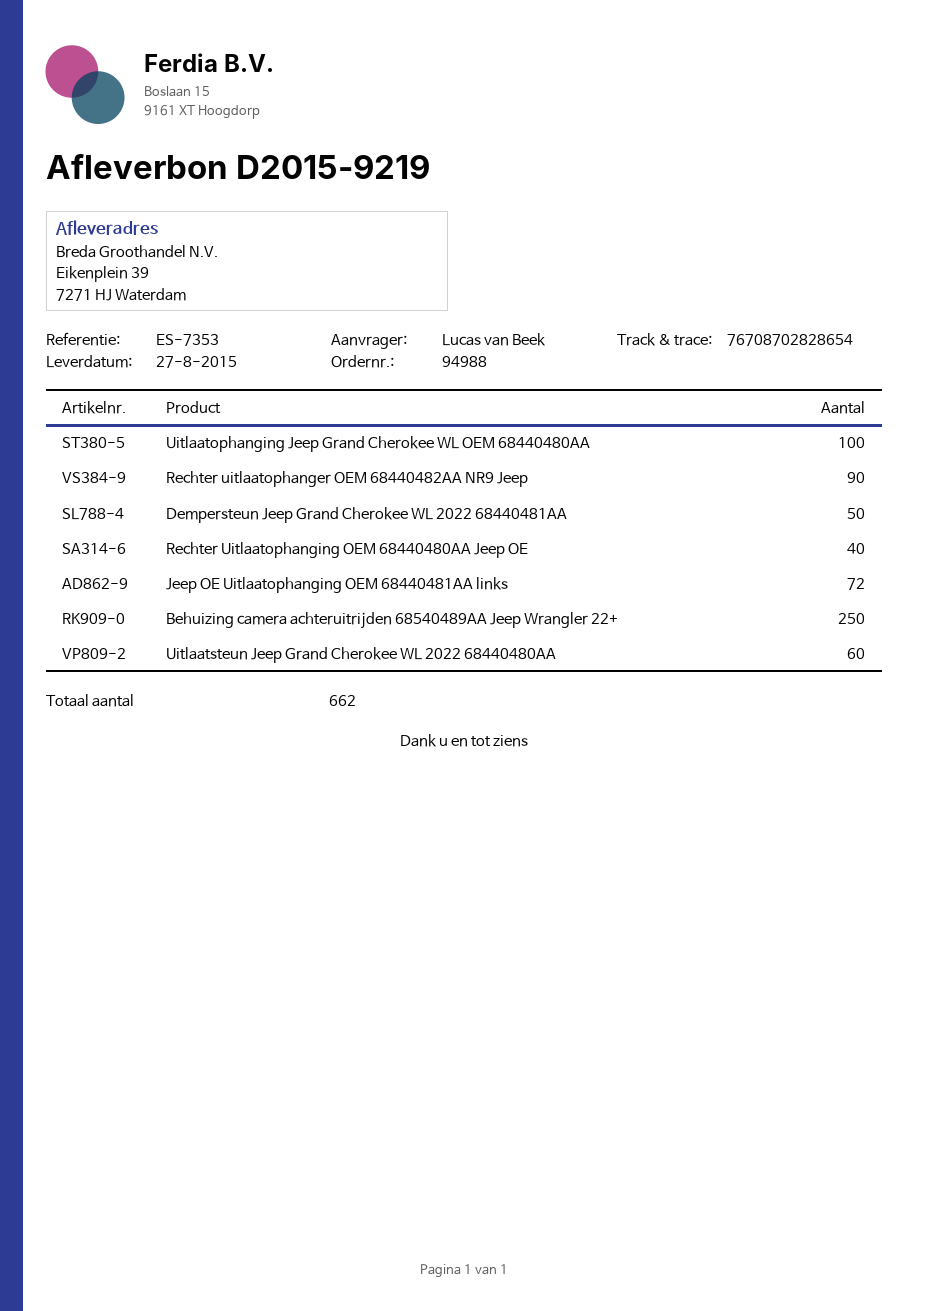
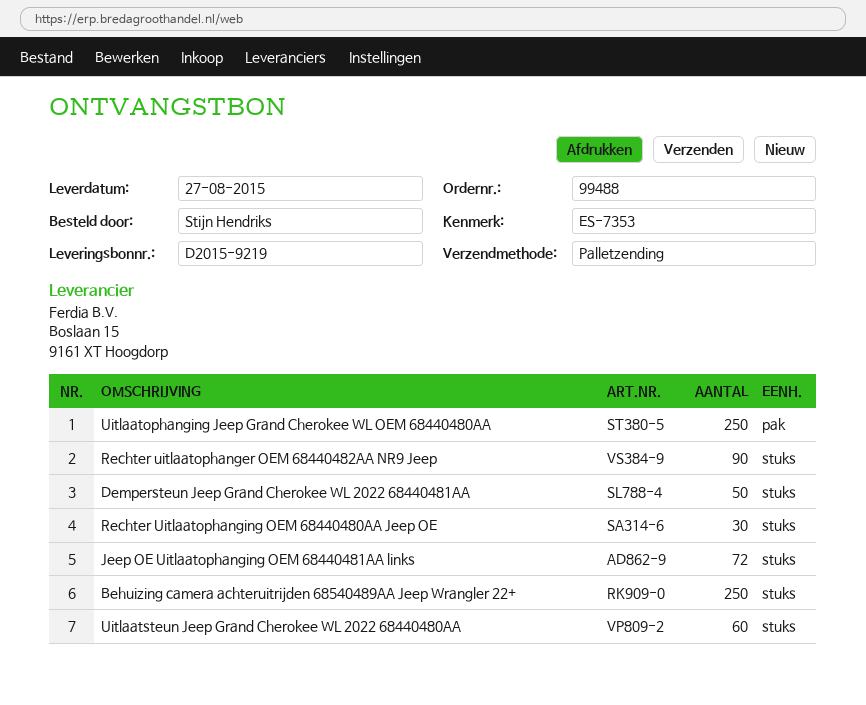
order number: 94988 -> 99488
ordered by: Lucas van Beek -> Stijn Hendriks
Uitlaatophanging Jeep Grand Cherokee WL OEM 68440480AA: 100 -> 250
Rechter Uitlaatophanging OEM 68440480AA Jeep OE: 40 -> 30

